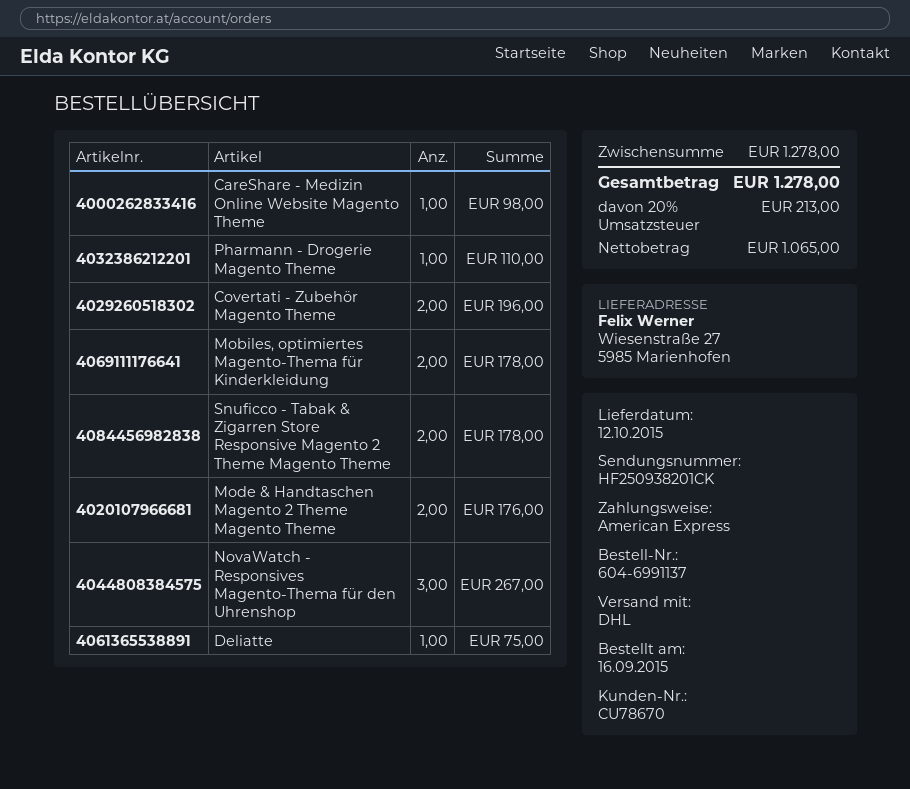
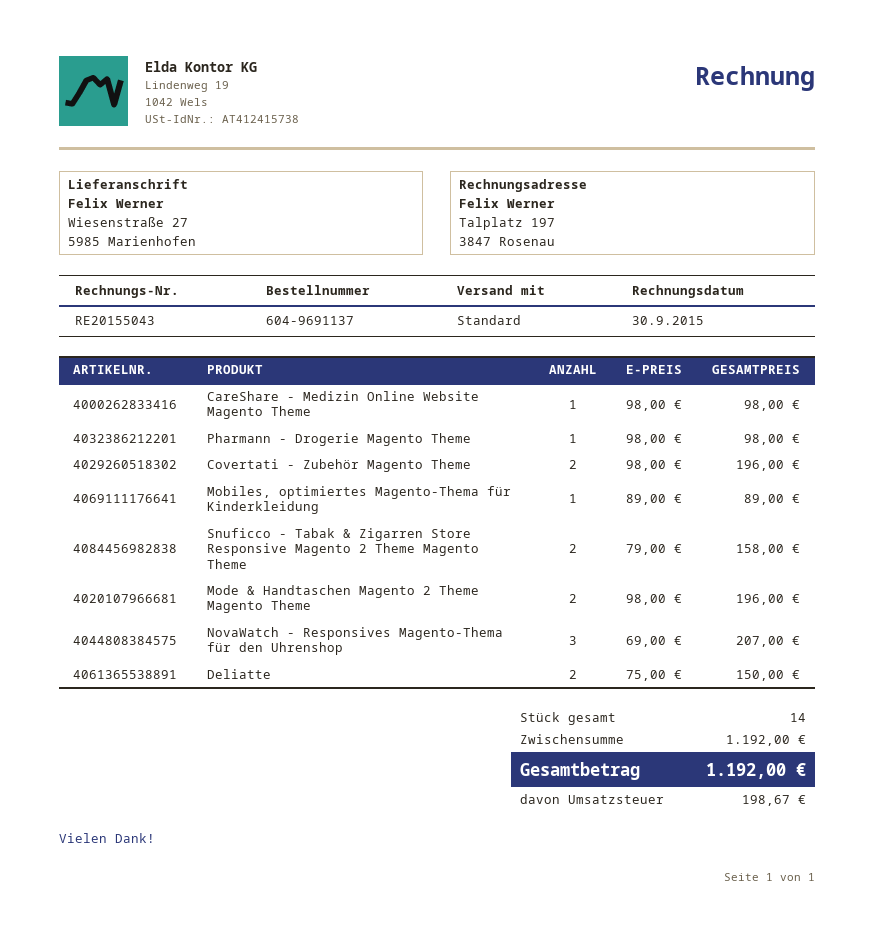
order number: 604-6991137 -> 604-9691137
shipping method: DHL -> standard
Pharmann - Drogerie Magento Theme: 1 for 110.00 -> 1 for 98.00
Mobiles, optimiertes Magento-Thema für Kinderkleidung: 2 for 178.00 -> 1 for 89.00
Snuficco - Tabak & Zigarren Store Responsive Magento 2 Theme Magento Theme: 2 for 178.00 -> 2 for 158.00
Mode & Handtaschen Magento 2 Theme Magento Theme: 2 for 176.00 -> 2 for 196.00
NovaWatch - Responsives Magento-Thema für den Uhrenshop: 3 for 267.00 -> 3 for 207.00
Deliatte: 1 for 75.00 -> 2 for 150.00
subtotal: 1278.00 -> 1192.00
tax: 213.00 -> 198.67
total: 1278.00 -> 1192.00

